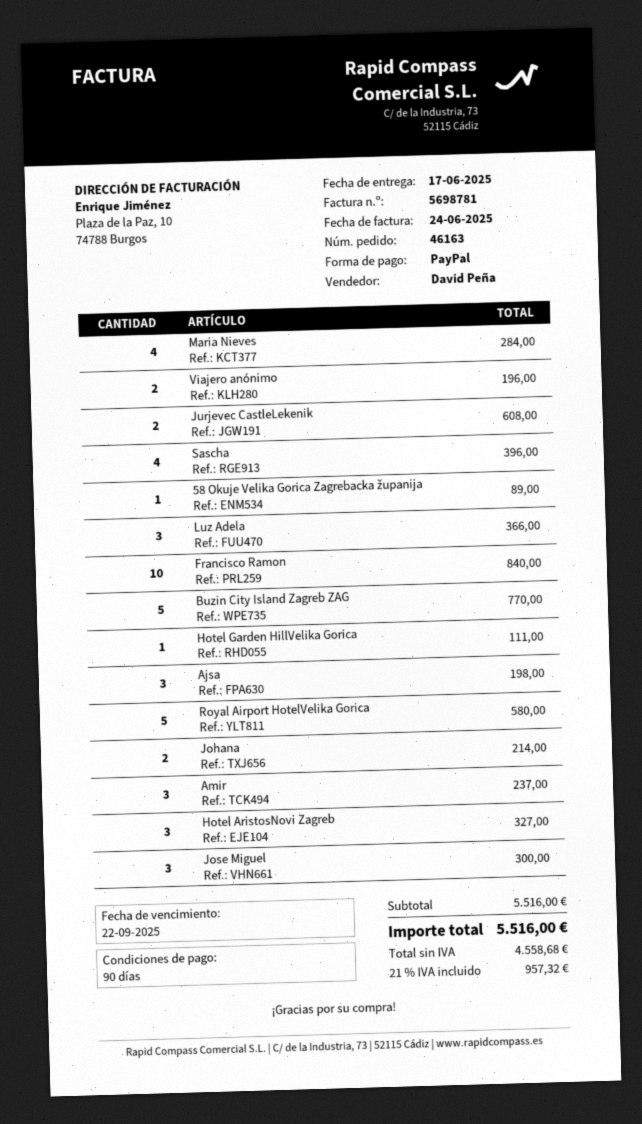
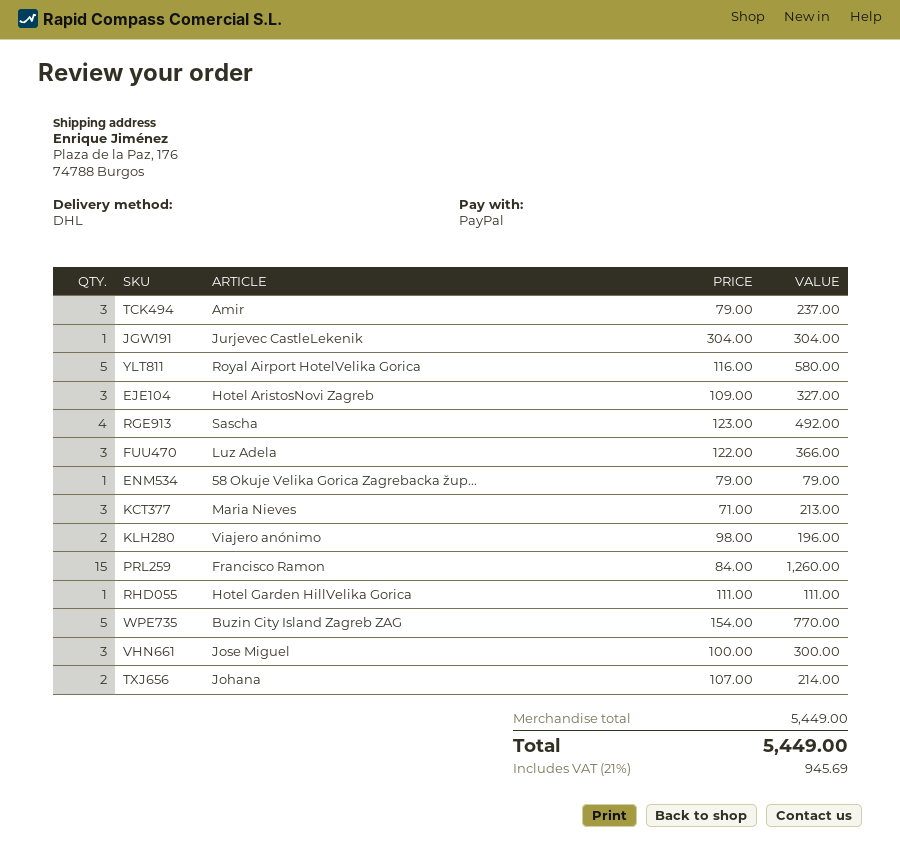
Maria Nieves: 4 for 284.00 -> 3 for 213.00
Jurjevec CastleLekenik: 2 for 608.00 -> 1 for 304.00
Sascha: 4 for 396.00 -> 4 for 492.00
58 Okuje Velika Gorica Zagrebacka županija: 1 for 89.00 -> 1 for 79.00
Francisco Ramon: 10 for 840.00 -> 15 for 1260.00
Ajsa: 3 for 198.00 -> none
subtotal: 5516.00 -> 5449.00
tax: 21% = 957.32 -> 21% = 945.69
total: 5516.00 -> 5449.00

